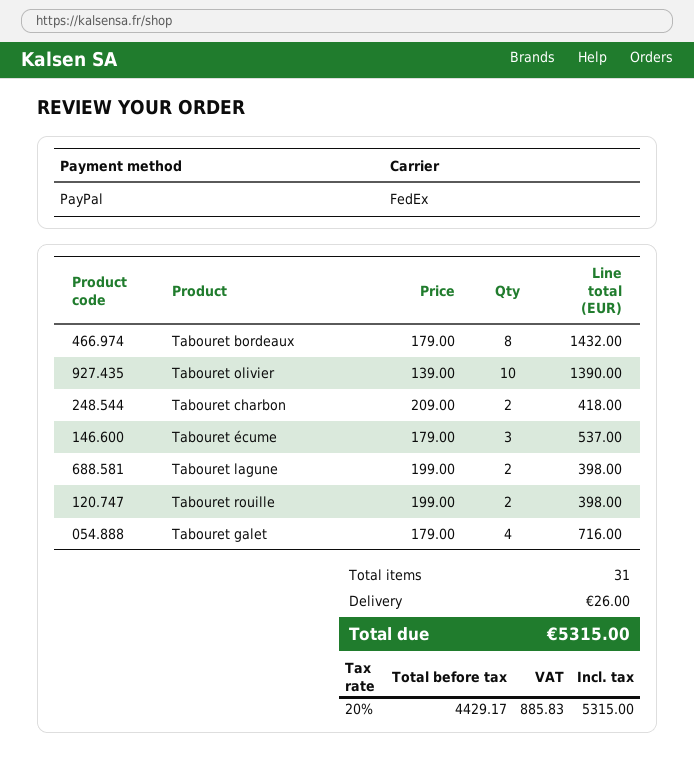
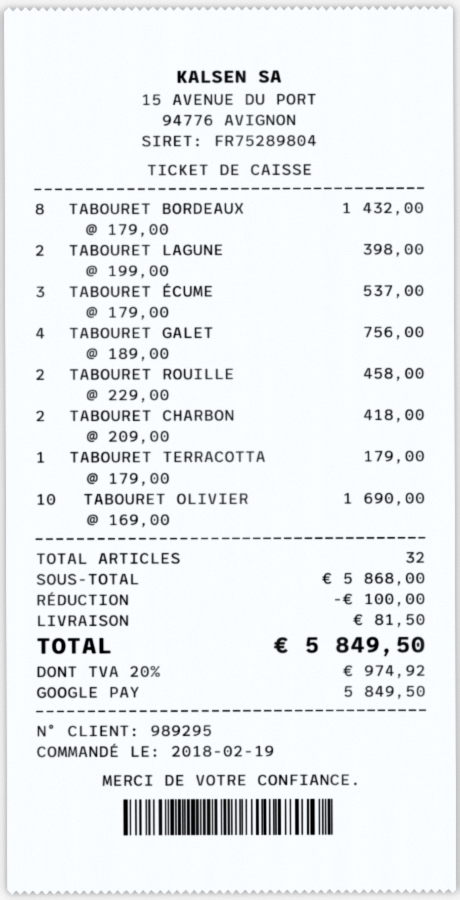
payment method: PayPal -> Google Pay
Tabouret olivier: 10 x 139.00 = 1390.00 -> 10 x 169.00 = 1690.00
Tabouret rouille: 2 x 199.00 = 398.00 -> 2 x 229.00 = 458.00
Tabouret galet: 4 x 179.00 = 716.00 -> 4 x 189.00 = 756.00
TABOURET TERRACOTTA: none -> 1 x 179.00 = 179.00
total quantity: 31 -> 32
discount: none -> 100.00
shipping: 26.00 -> 81.50
tax: 20% = 885.83 -> 20% = 974.92
total: 5315.00 -> 5849.50

